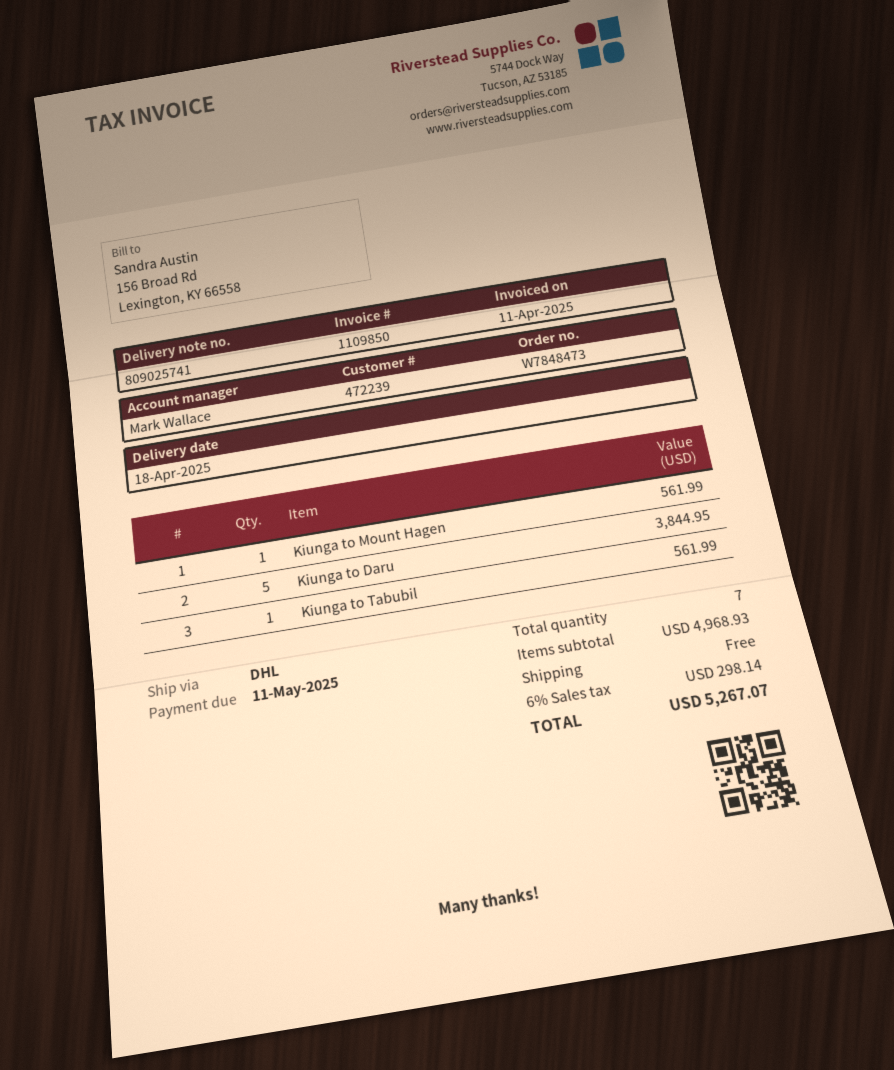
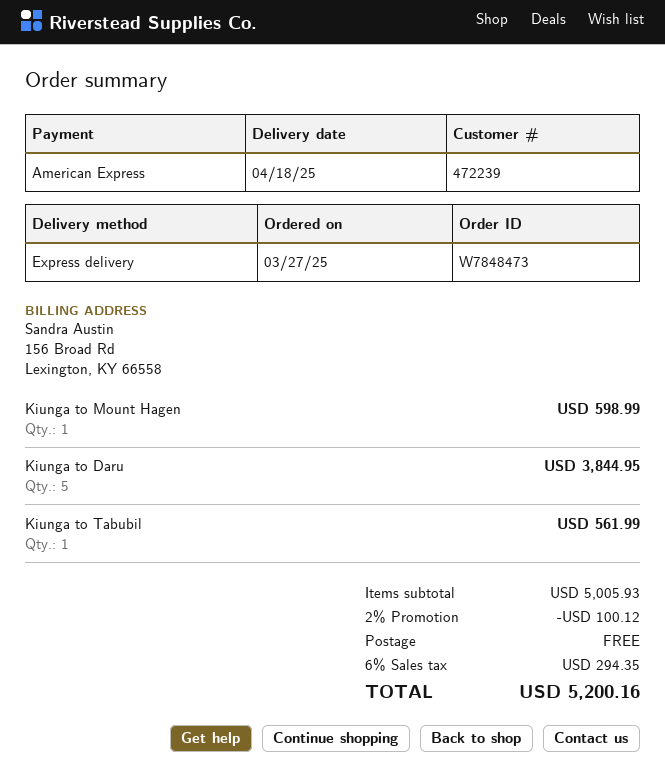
shipping method: DHL -> express
Kiunga to Mount Hagen: 1 for 561.99 -> 1 for 598.99
subtotal: 4968.93 -> 5005.93
discount: none -> 2% = 100.12
tax: 6% = 298.14 -> 6% = 294.35
total: 5267.07 -> 5200.16

